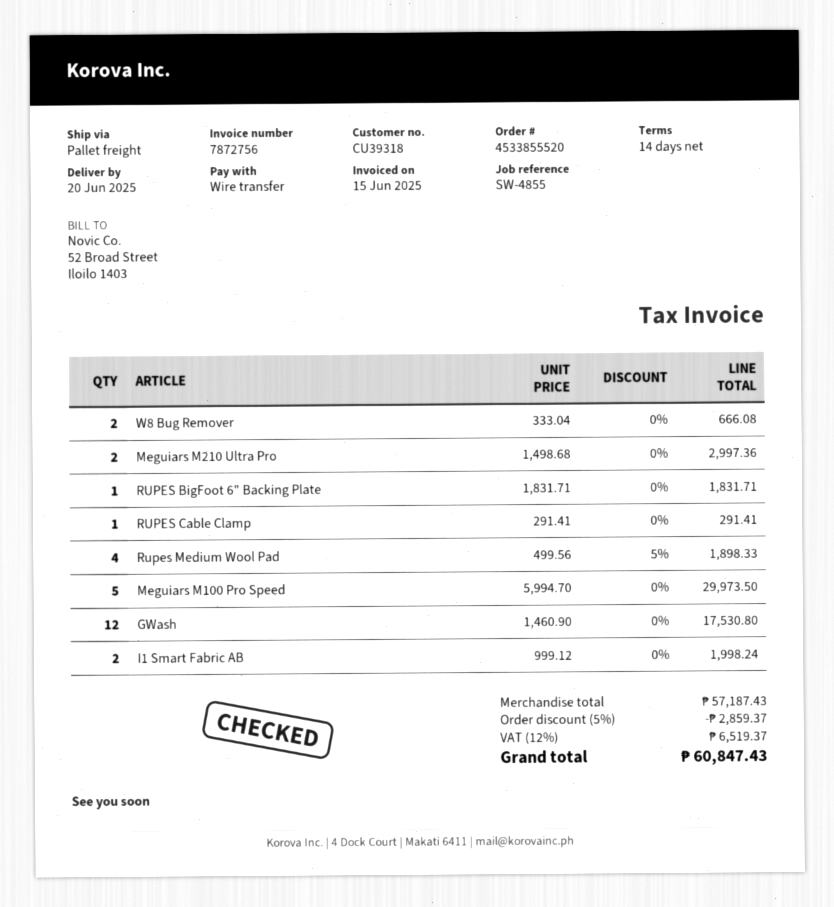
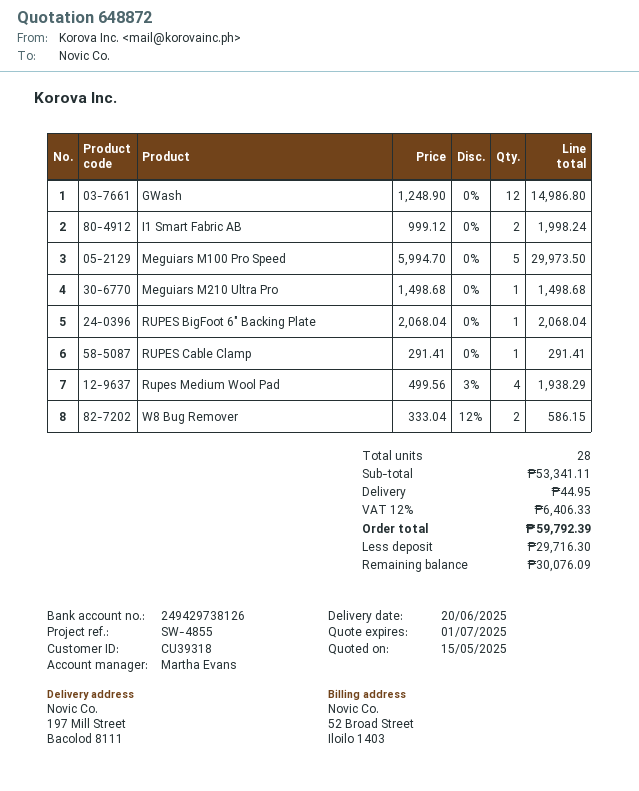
W8 Bug Remover: 2 x 333.04 = 666.08 -> 2 x 333.04 - 12% = 586.15
Meguiars M210 Ultra Pro: 2 x 1498.68 = 2997.36 -> 1 x 1498.68 = 1498.68
RUPES BigFoot 6" Backing Plate: 1 x 1831.71 = 1831.71 -> 1 x 2068.04 = 2068.04
Rupes Medium Wool Pad: 4 x 499.56 - 5% = 1898.33 -> 4 x 499.56 - 3% = 1938.29
GWash: 12 x 1460.90 = 17530.80 -> 12 x 1248.90 = 14986.80
subtotal: 57187.43 -> 53341.11
discount: 5% = 2859.37 -> none
shipping: none -> 44.95
tax: 12% = 6519.37 -> 12% = 6406.33
total: 60847.43 -> 59792.39

